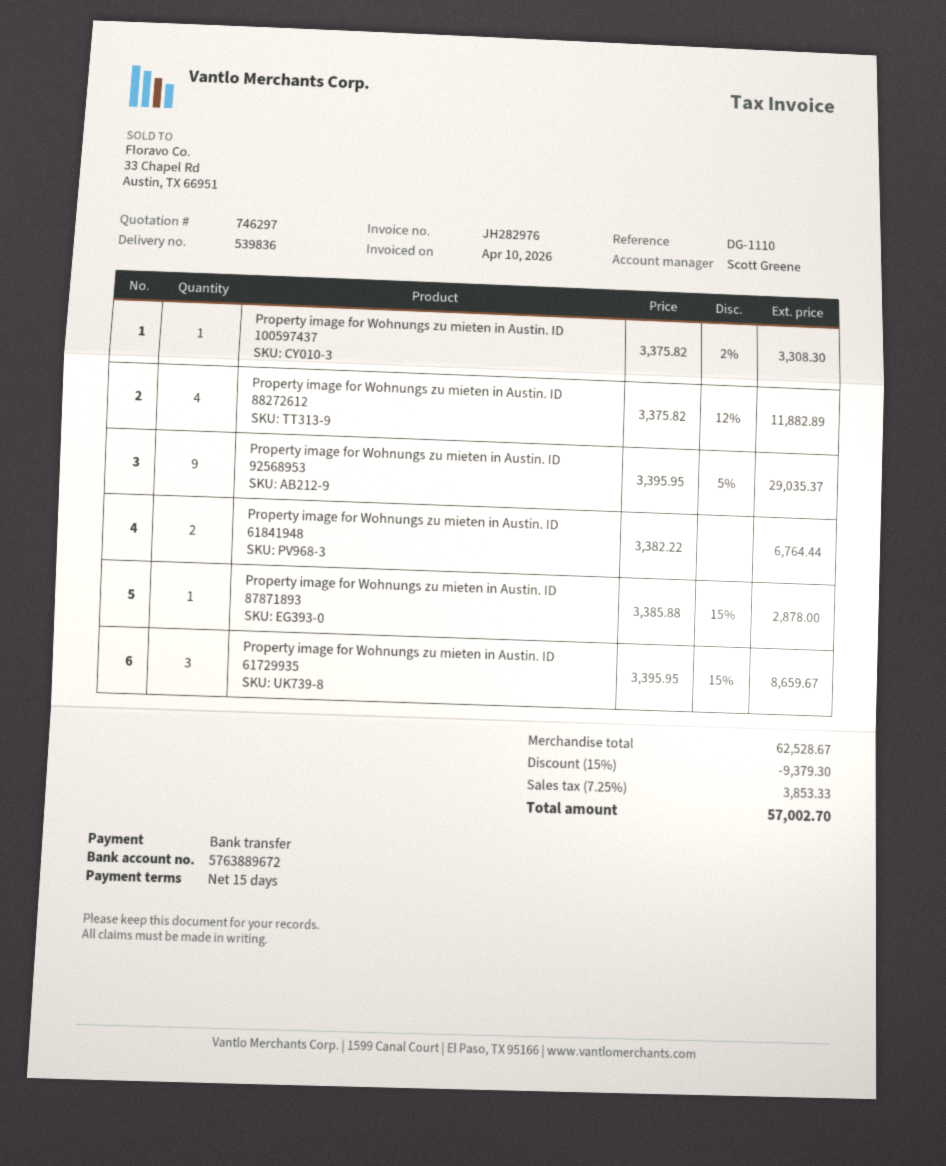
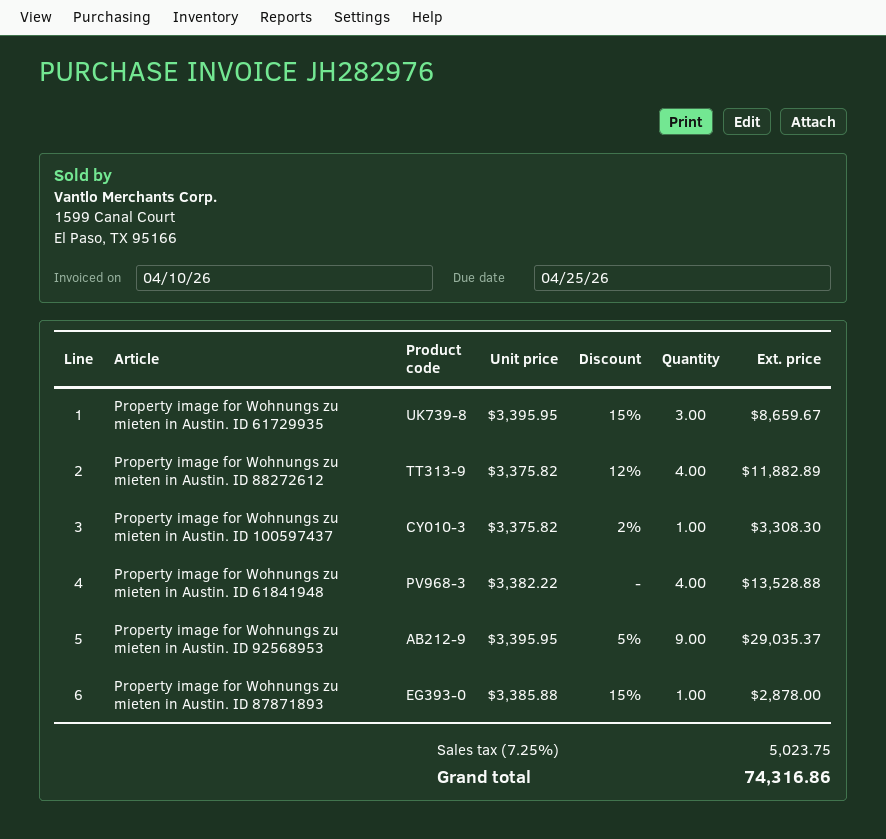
Property image for Wohnungs zu mieten in Austin. ID 61841948: 2 x 3382.22 = 6764.44 -> 4 x 3382.22 = 13528.88
discount: 15% = 9379.30 -> none
tax: 7.25% = 3853.33 -> 7.25% = 5023.75
total: 57002.70 -> 74316.86

